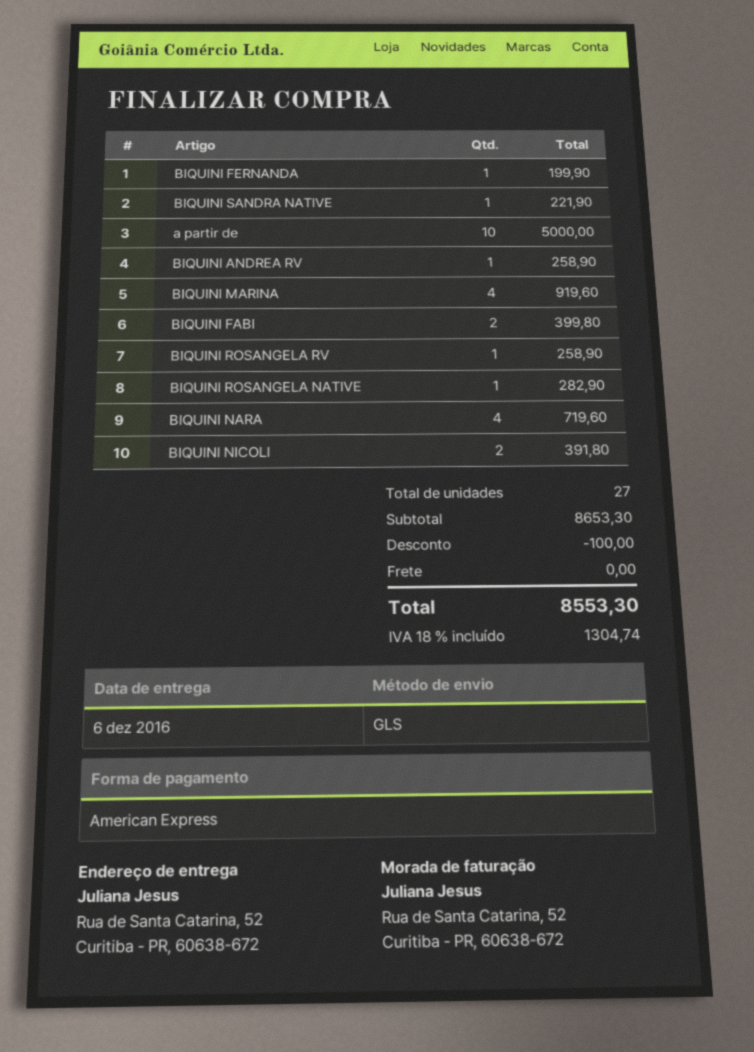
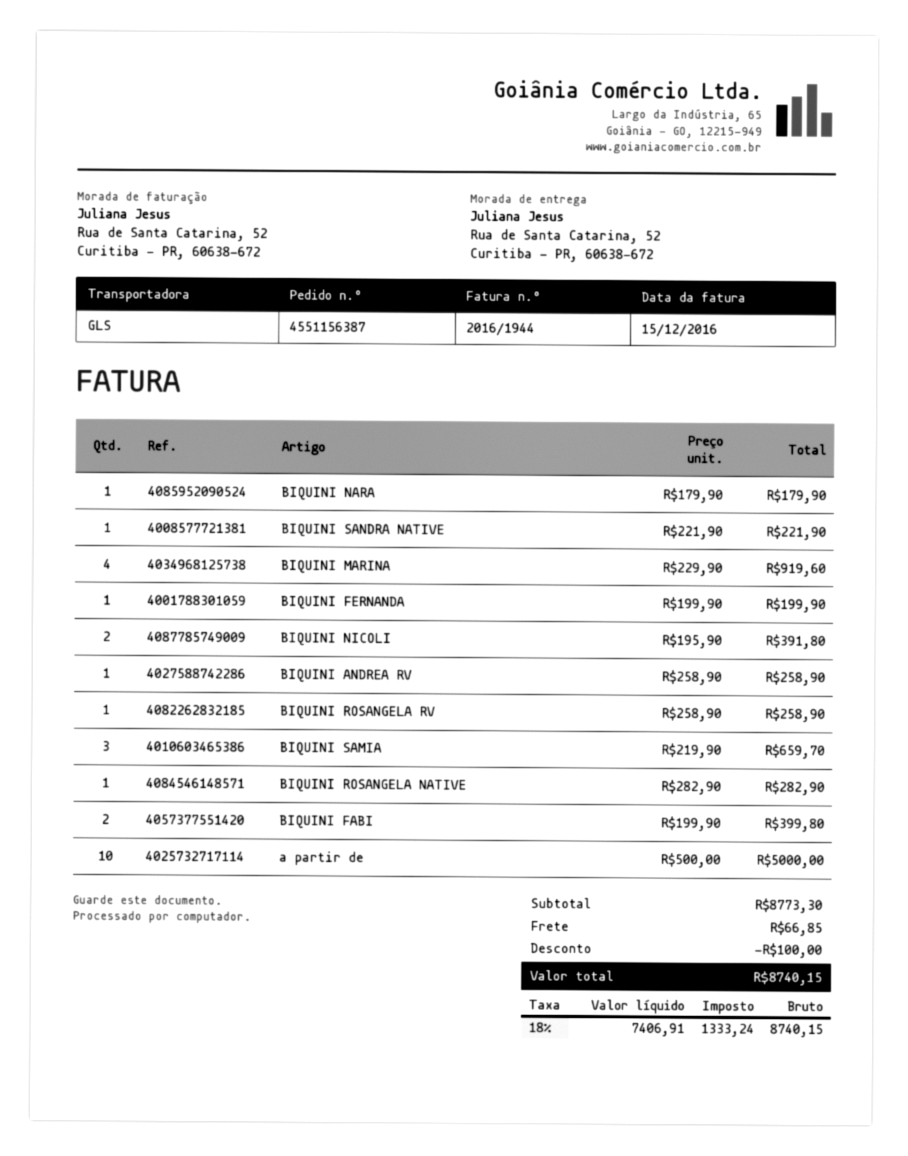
BIQUINI NARA: 4 for 719.60 -> 1 for 179.90
BIQUINI SAMIA: none -> 3 for 659.70
subtotal: 8653.30 -> 8773.30
shipping: 0.00 -> 66.85
tax: 18% = 1304.74 -> 18% = 1333.24
total: 8553.30 -> 8740.15

